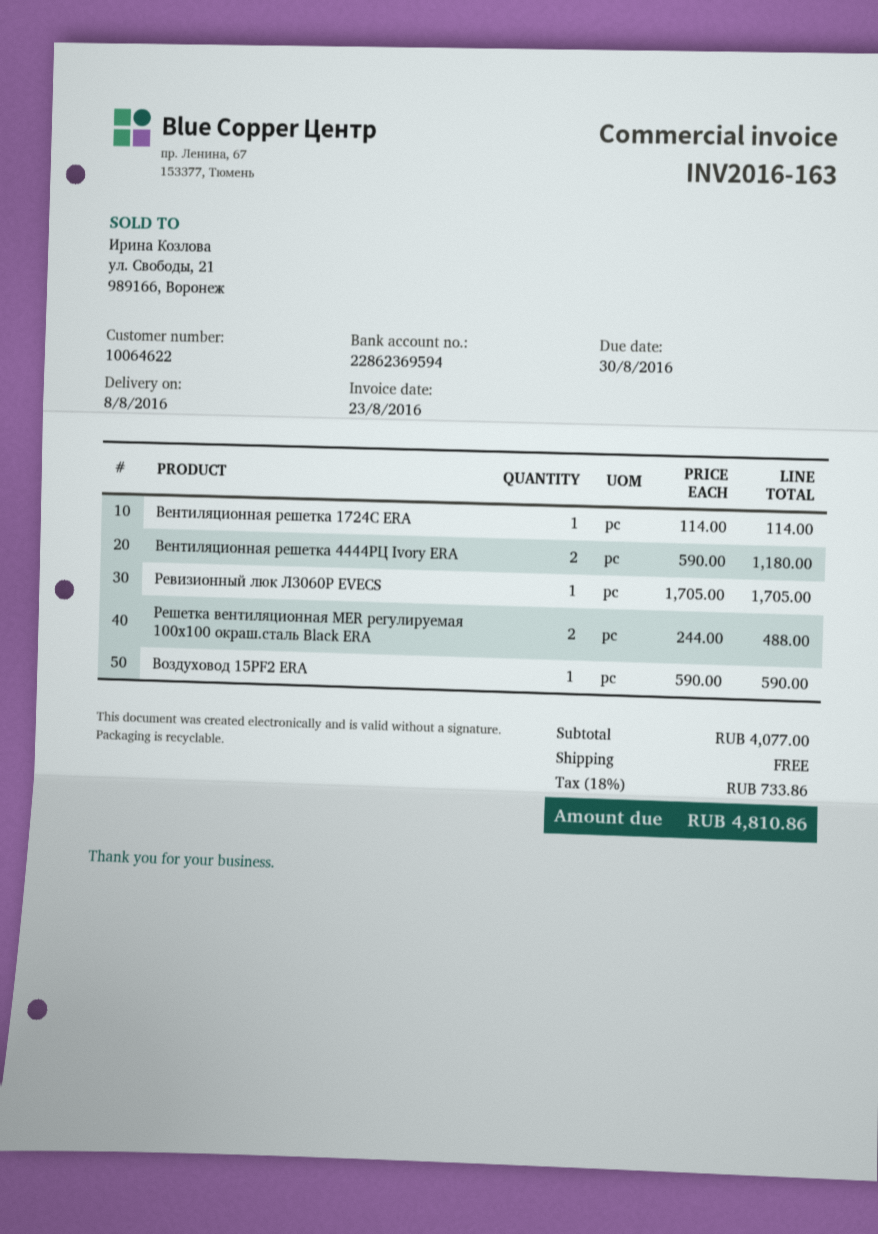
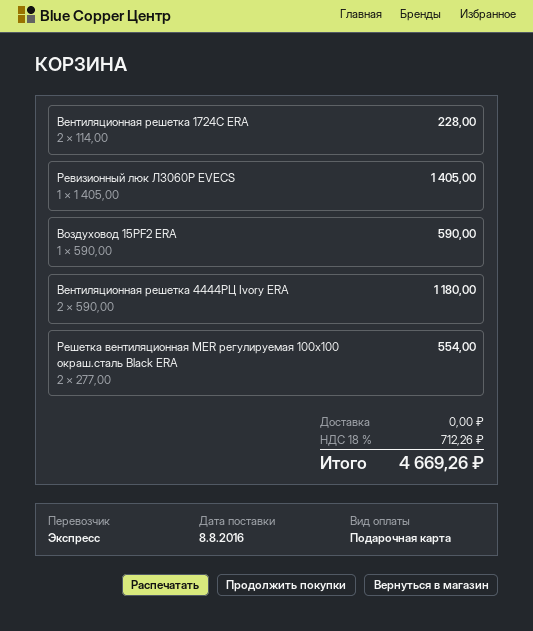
Вентиляционная решетка 1724С ERA: 1 x 114.00 = 114.00 -> 2 x 114.00 = 228.00
Ревизионный люк Л3060Р EVECS: 1 x 1705.00 = 1705.00 -> 1 x 1405.00 = 1405.00
Решетка вентиляционная MER регулируемая 100x100 окраш.сталь Black ERA: 2 x 244.00 = 488.00 -> 2 x 277.00 = 554.00
tax: 18% = 733.86 -> 18% = 712.26
total: 4810.86 -> 4669.26

